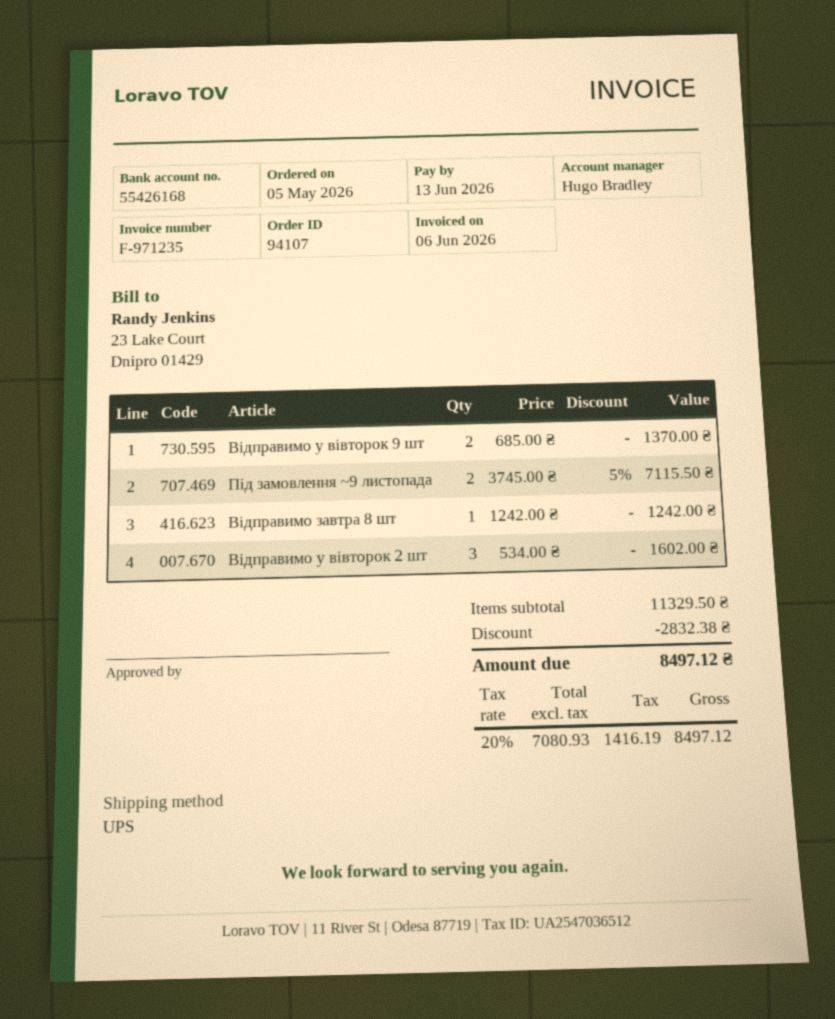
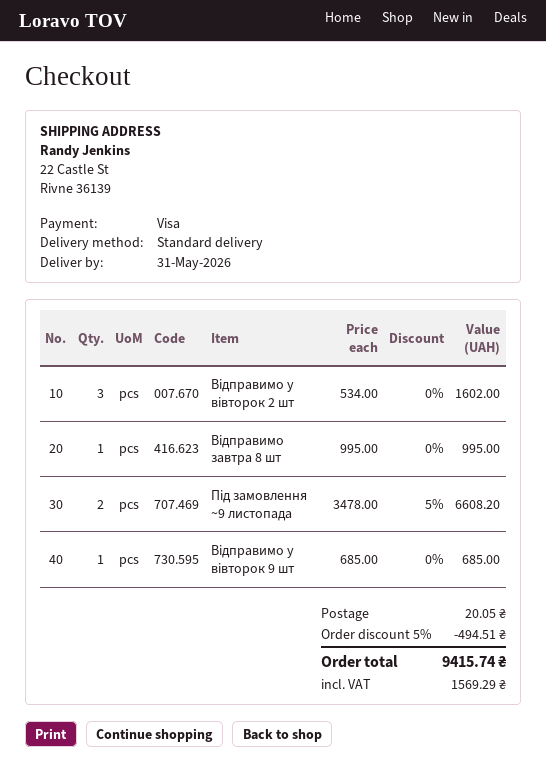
shipping method: UPS -> standard
Відправимо у вівторок 9 шт: 2 x 685.00 = 1370.00 -> 1 x 685.00 = 685.00
Під замовлення ~9 листопада: 2 x 3745.00 - 5% = 7115.50 -> 2 x 3478.00 - 5% = 6608.20
Відправимо завтра 8 шт: 1 x 1242.00 = 1242.00 -> 1 x 995.00 = 995.00
discount: 2832.38 -> 494.51
shipping: none -> 20.05
tax: 1416.19 -> 1569.29
total: 8497.12 -> 9415.74

